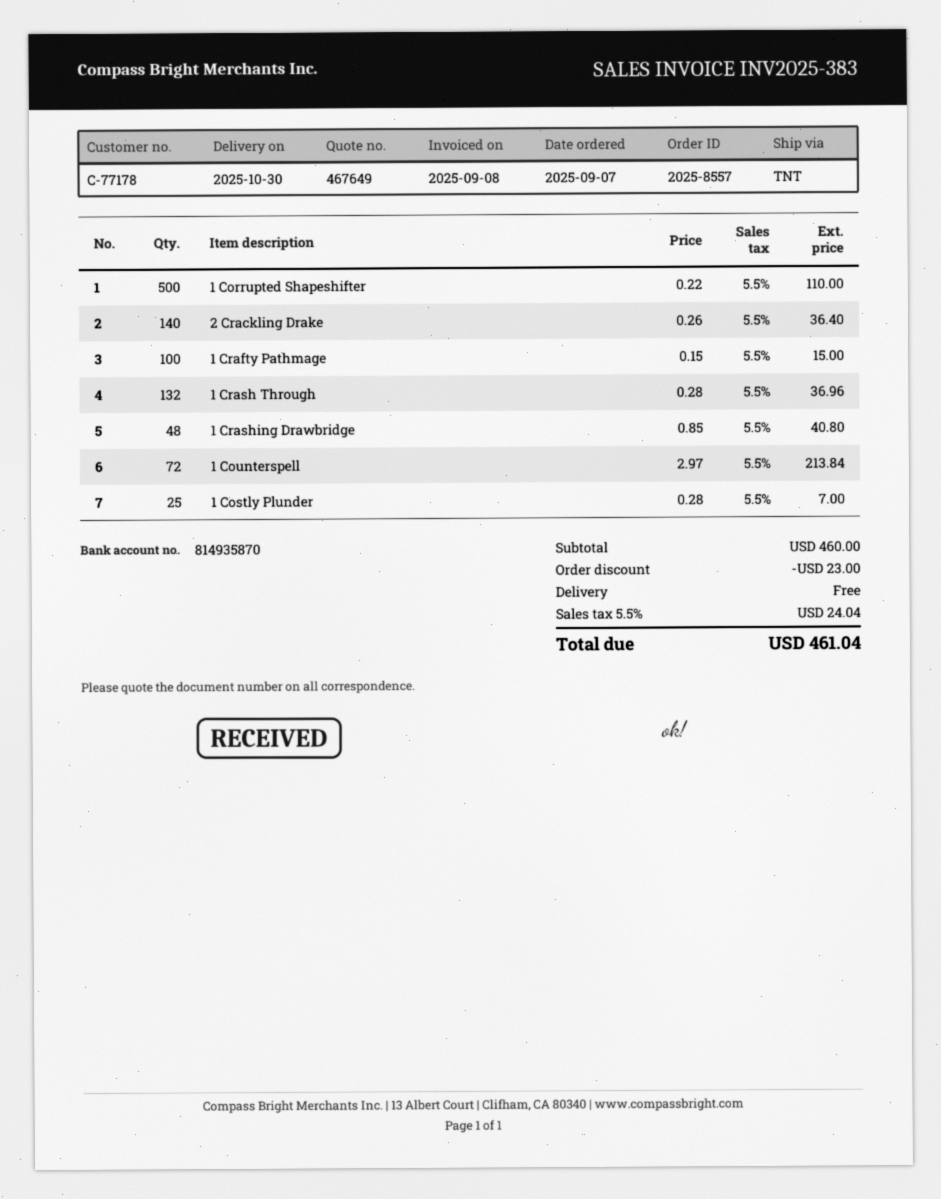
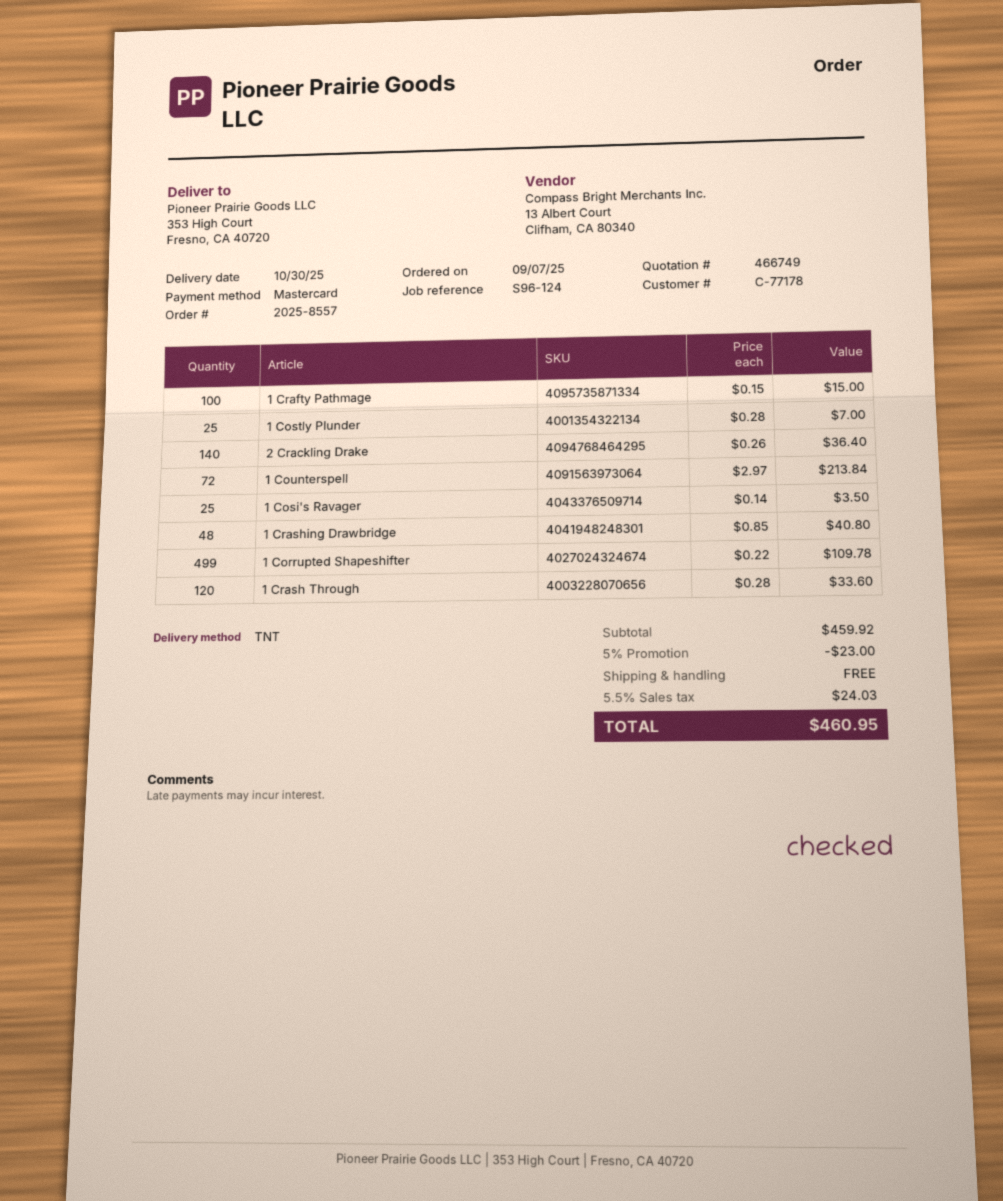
quote number: 467649 -> 466749
1 Corrupted Shapeshifter: 500 x 0.22 = 110.00 -> 499 x 0.22 = 109.78
1 Crash Through: 132 x 0.28 = 36.96 -> 120 x 0.28 = 33.60
1 Cosi's Ravager: none -> 25 x 0.14 = 3.50
subtotal: 460.00 -> 459.92
tax: 5.5% = 24.04 -> 5.5% = 24.03
total: 461.04 -> 460.95

